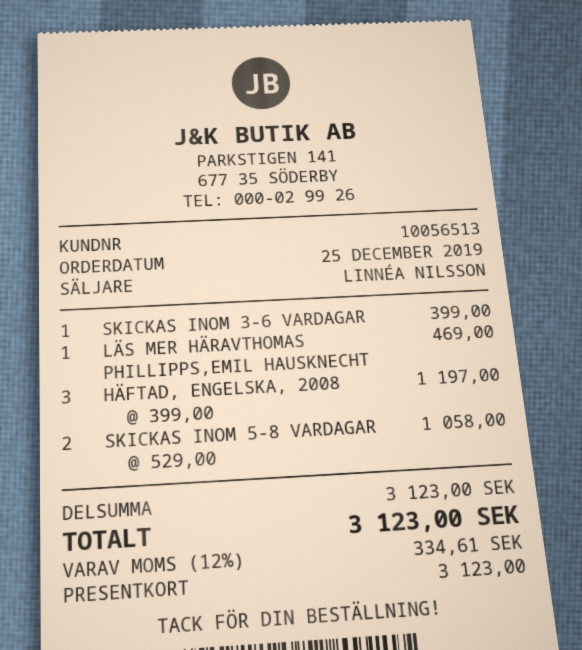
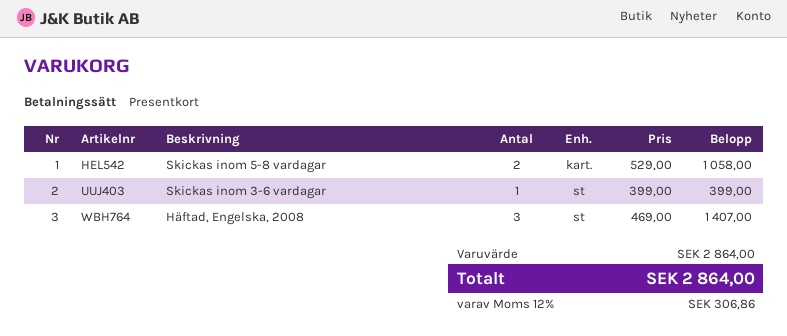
LÄS MER HÄRAVTHOMAS PHILLIPPS,EMIL HAUSKNECHT: 1 x 469.00 = 469.00 -> none
HÄFTAD, ENGELSKA, 2008: 3 x 399.00 = 1197.00 -> 3 x 469.00 = 1407.00
subtotal: 3123.00 -> 2864.00
tax: 12% = 334.61 -> 12% = 306.86
total: 3123.00 -> 2864.00

